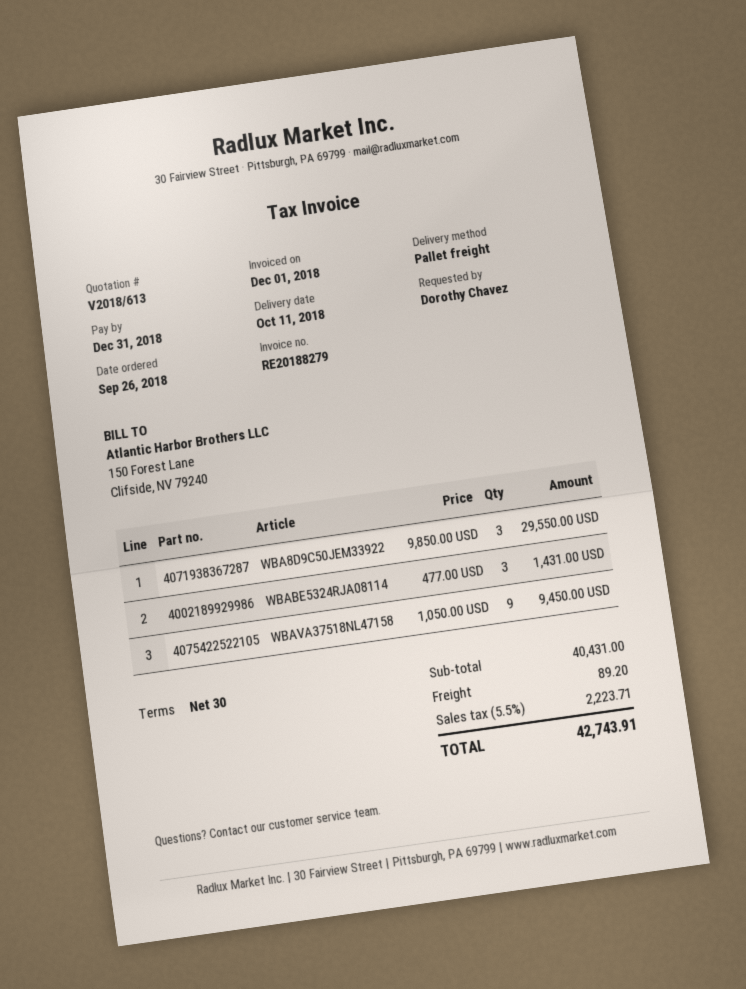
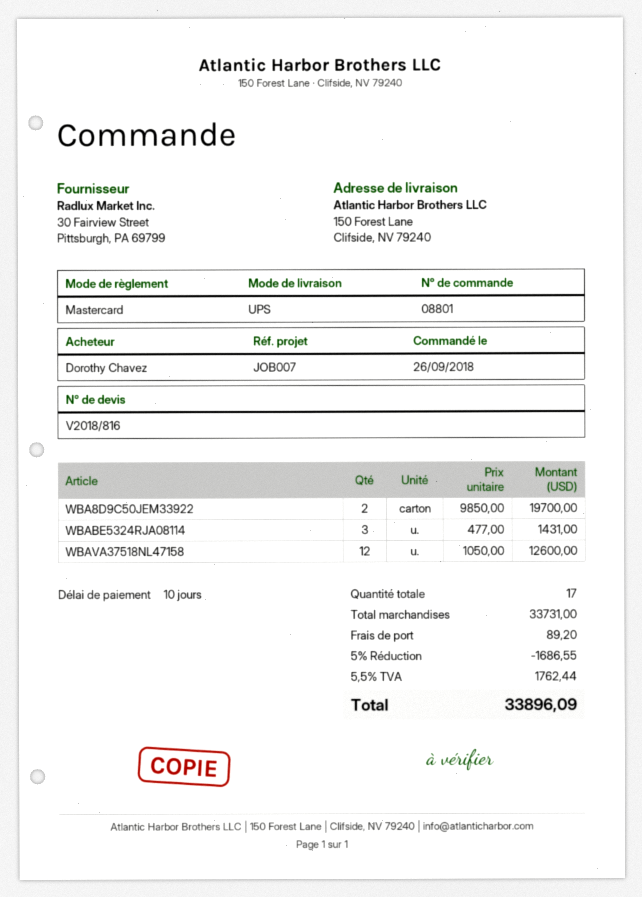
quote number: V2018/613 -> V2018/816
payment terms: 30 days -> 10 days
shipping method: pallet freight -> UPS
WBA8D9C50JEM33922: 3 x 9850.00 = 29550.00 -> 2 x 9850.00 = 19700.00
WBAVA37518NL47158: 9 x 1050.00 = 9450.00 -> 12 x 1050.00 = 12600.00
subtotal: 40431.00 -> 33731.00
discount: none -> 5% = 1686.55
tax: 5.5% = 2223.71 -> 5.5% = 1762.44
total: 42743.91 -> 33896.09

